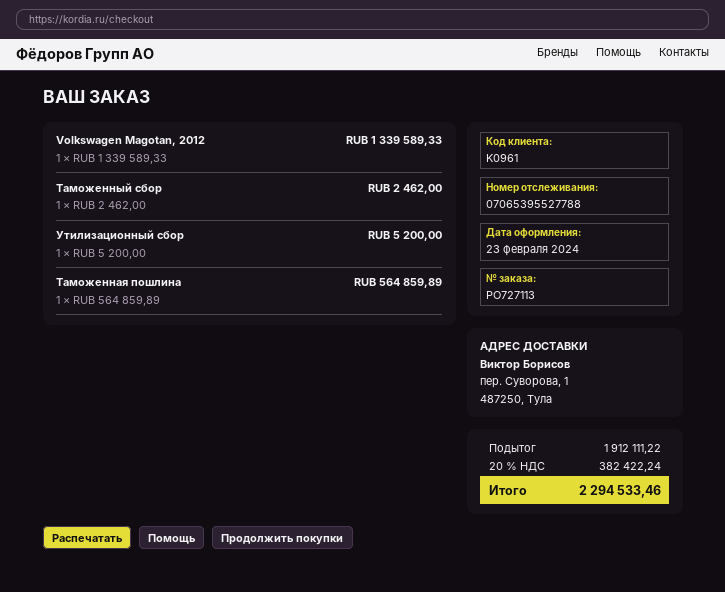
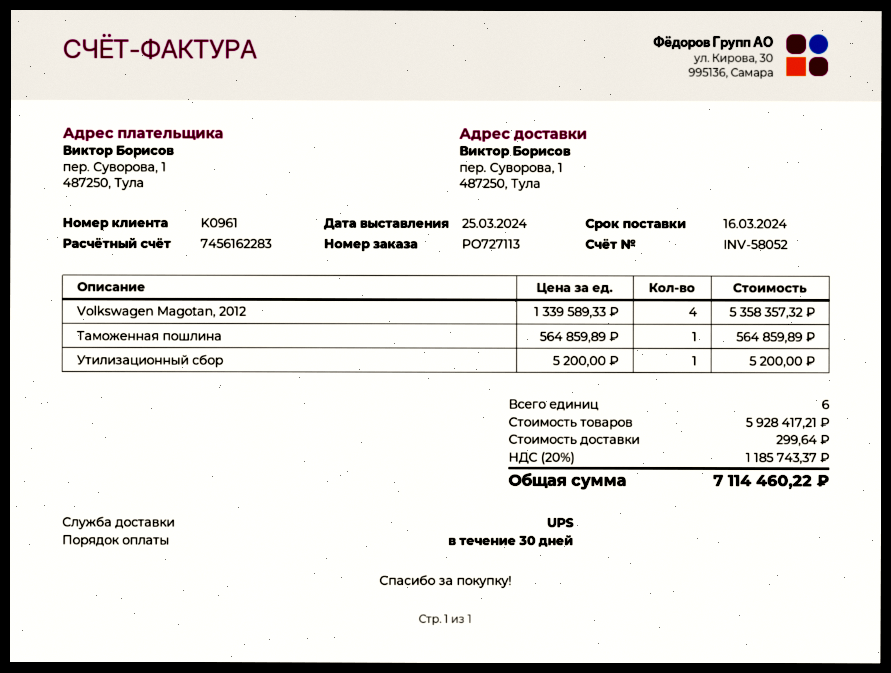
Volkswagen Magotan, 2012: 1 x 1339589.33 = 1339589.33 -> 4 x 1339589.33 = 5358357.32
Таможенный сбор: 1 x 2462.00 = 2462.00 -> none
subtotal: 1912111.22 -> 5928417.21
shipping: none -> 299.64
tax: 20% = 382422.24 -> 20% = 1185743.37
total: 2294533.46 -> 7114460.22

